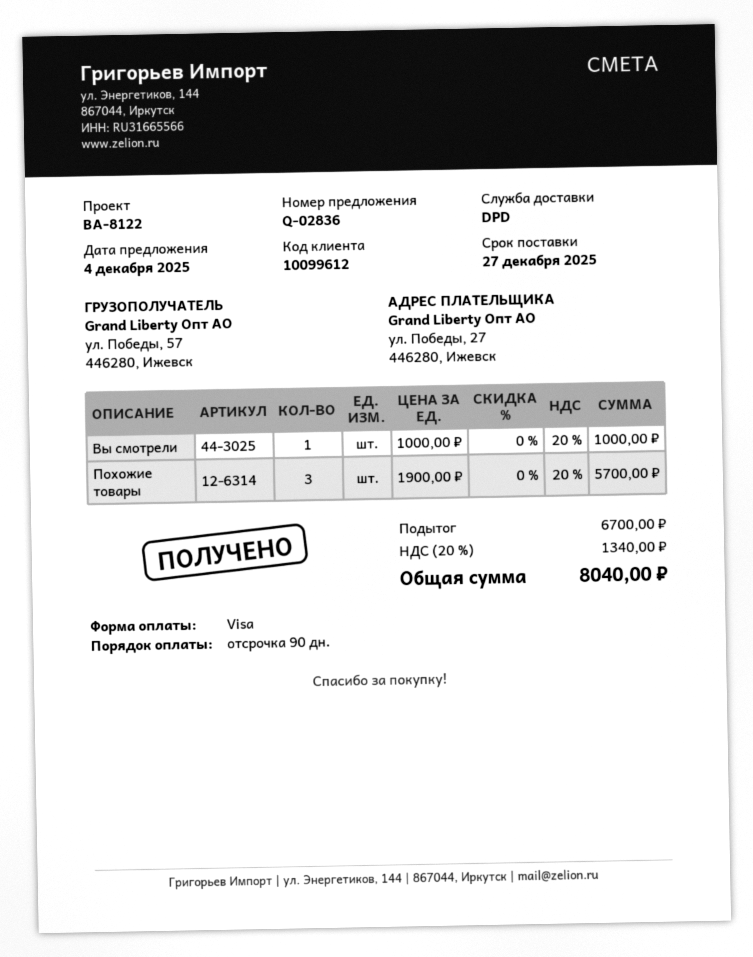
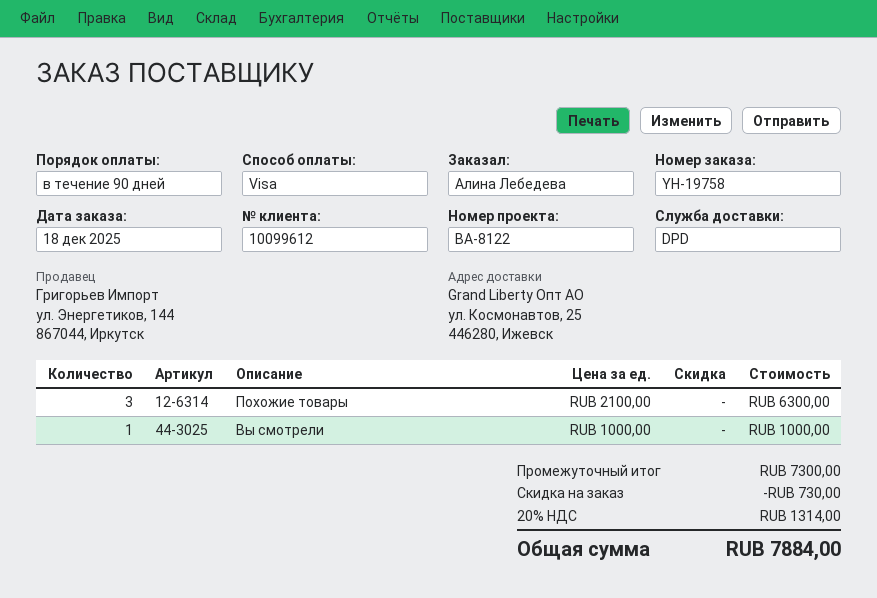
ship to: ул. Победы, 57, 446280, Ижевск -> ул. Космонавтов, 25, 446280, Ижевск
Похожие товары: 3 x 1900.00 = 5700.00 -> 3 x 2100.00 = 6300.00
subtotal: 6700.00 -> 7300.00
discount: none -> 730.00
tax: 20% = 1340.00 -> 20% = 1314.00
total: 8040.00 -> 7884.00

